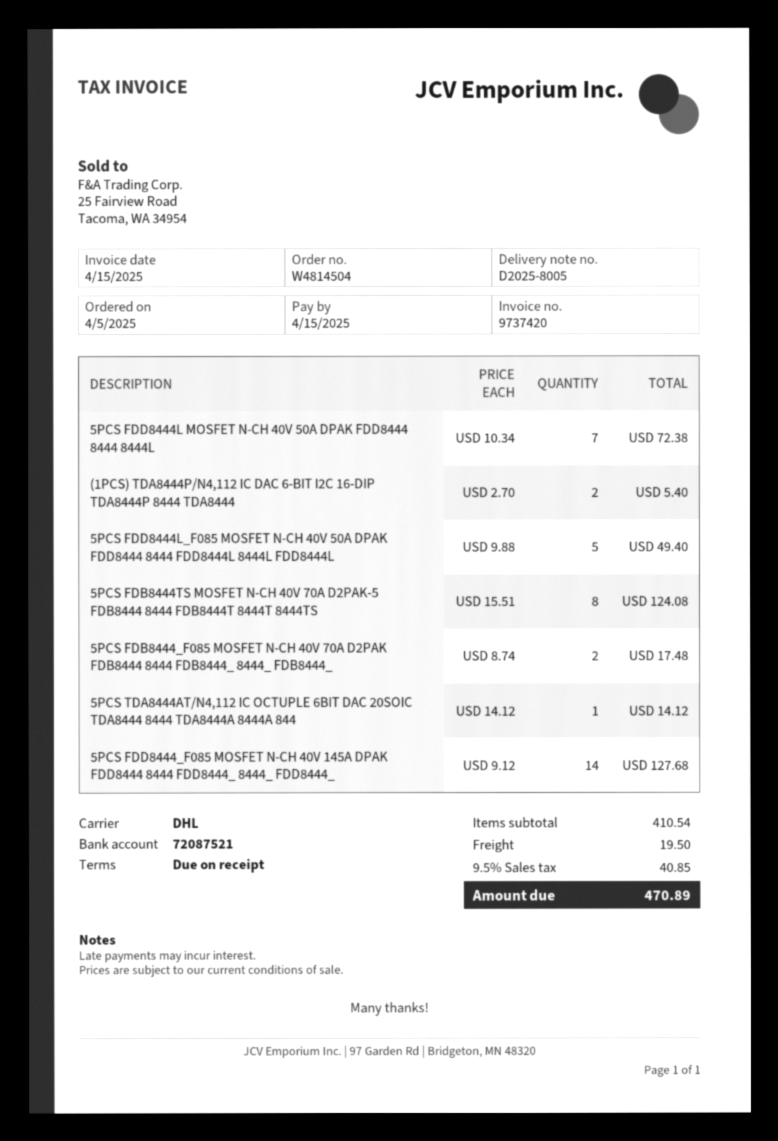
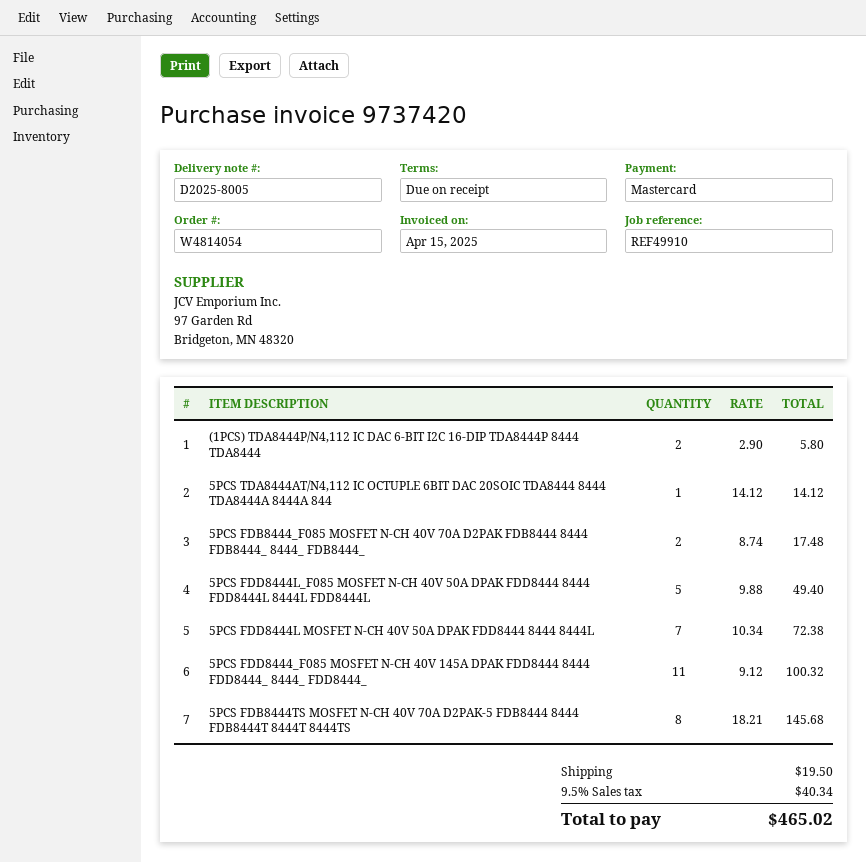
order number: W4814504 -> W4814054
(1PCS) TDA8444P/N4,112 IC DAC 6-BIT I2C 16-DIP TDA8444P 8444 TDA8444: 2 x 2.70 = 5.40 -> 2 x 2.90 = 5.80
5PCS FDB8444TS MOSFET N-CH 40V 70A D2PAK-5 FDB8444 8444 FDB8444T 8444T 8444TS: 8 x 15.51 = 124.08 -> 8 x 18.21 = 145.68
5PCS FDD8444_F085 MOSFET N-CH 40V 145A DPAK FDD8444 8444 FDD8444_ 8444_ FDD8444_: 14 x 9.12 = 127.68 -> 11 x 9.12 = 100.32
tax: 9.5% = 40.85 -> 9.5% = 40.34
total: 470.89 -> 465.02

